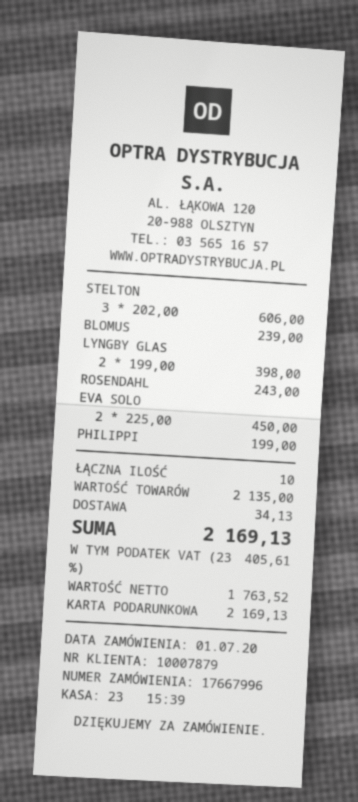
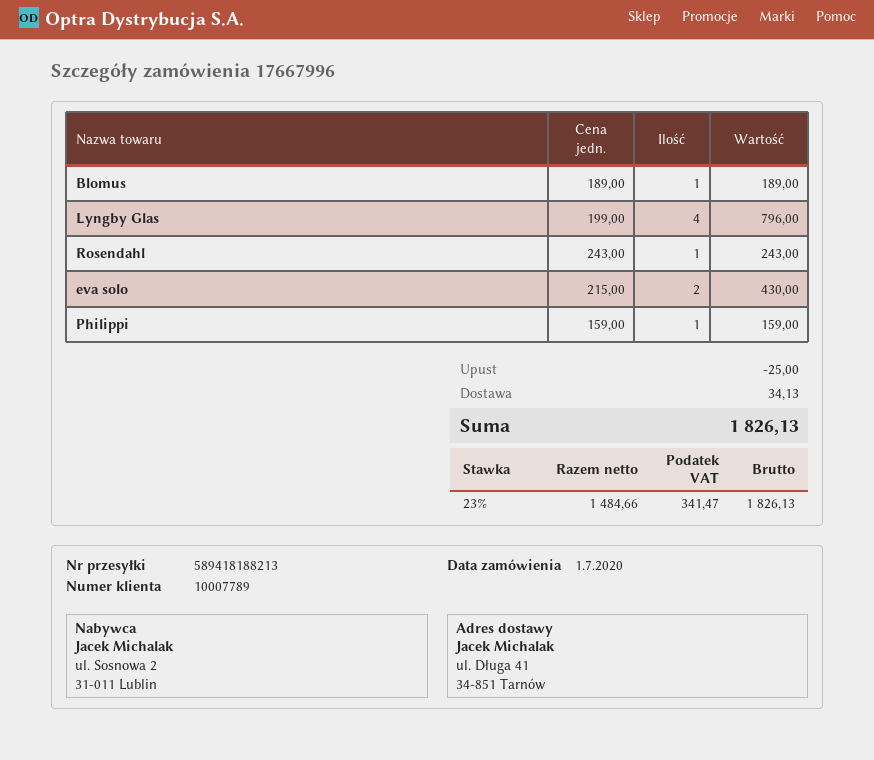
customer number: 10007879 -> 10007789
STELTON: 3 x 202.00 = 606.00 -> none
BLOMUS: 1 x 239.00 = 239.00 -> 1 x 189.00 = 189.00
LYNGBY GLAS: 2 x 199.00 = 398.00 -> 4 x 199.00 = 796.00
EVA SOLO: 2 x 225.00 = 450.00 -> 2 x 215.00 = 430.00
PHILIPPI: 1 x 199.00 = 199.00 -> 1 x 159.00 = 159.00
discount: none -> 25.00
net: 1763.52 -> 1484.66
tax: 23% = 405.61 -> 23% = 341.47
total: 2169.13 -> 1826.13

